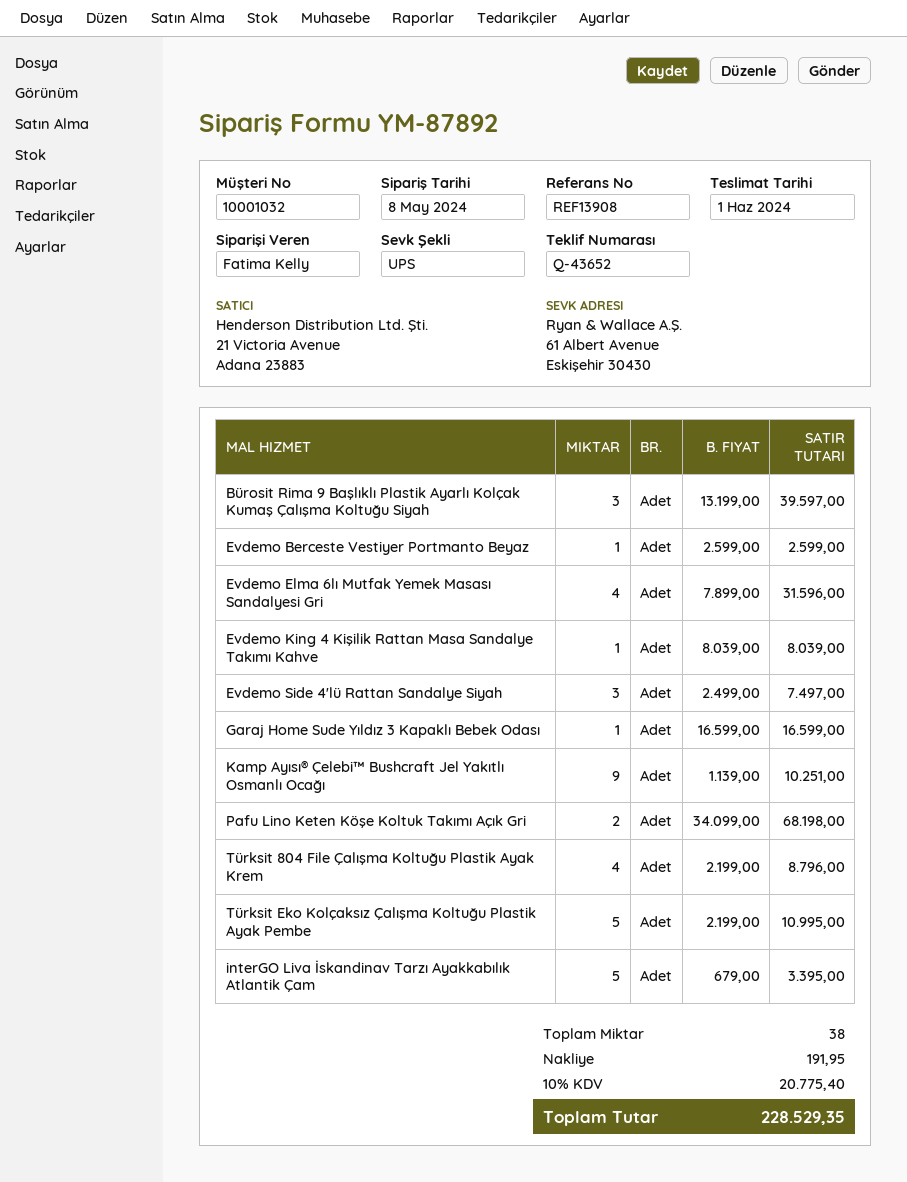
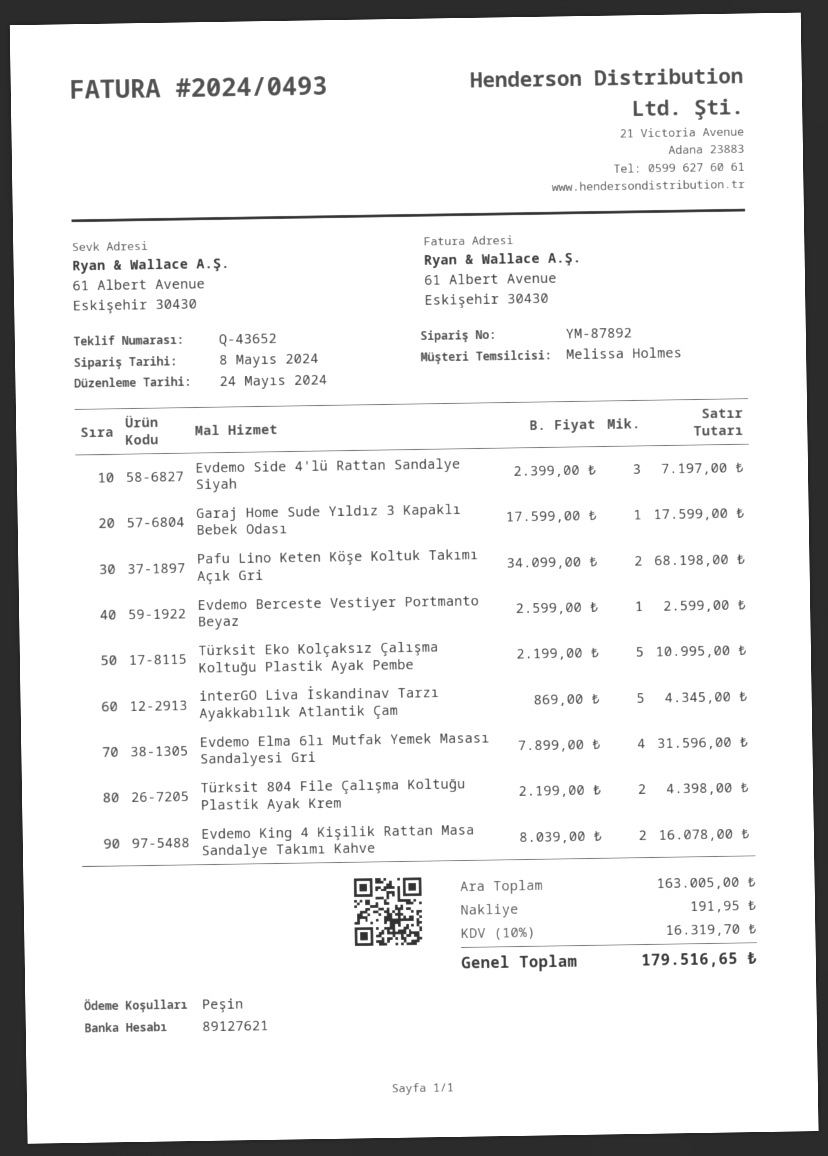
Bürosit Rima 9 Başlıklı Plastik Ayarlı Kolçak Kumaş Çalışma Koltuğu Siyah: 3 x 13199.00 = 39597.00 -> none
Evdemo King 4 Kişilik Rattan Masa Sandalye Takımı Kahve: 1 x 8039.00 = 8039.00 -> 2 x 8039.00 = 16078.00
Evdemo Side 4'lü Rattan Sandalye Siyah: 3 x 2499.00 = 7497.00 -> 3 x 2399.00 = 7197.00
Garaj Home Sude Yıldız 3 Kapaklı Bebek Odası: 1 x 16599.00 = 16599.00 -> 1 x 17599.00 = 17599.00
Kamp Ayısı® Çelebi™ Bushcraft Jel Yakıtlı Osmanlı Ocağı: 9 x 1139.00 = 10251.00 -> none
Türksit 804 File Çalışma Koltuğu Plastik Ayak Krem: 4 x 2199.00 = 8796.00 -> 2 x 2199.00 = 4398.00
interGO Liva İskandinav Tarzı Ayakkabılık Atlantik Çam: 5 x 679.00 = 3395.00 -> 5 x 869.00 = 4345.00
tax: 10% = 20775.40 -> 10% = 16319.70
total: 228529.35 -> 179516.65

